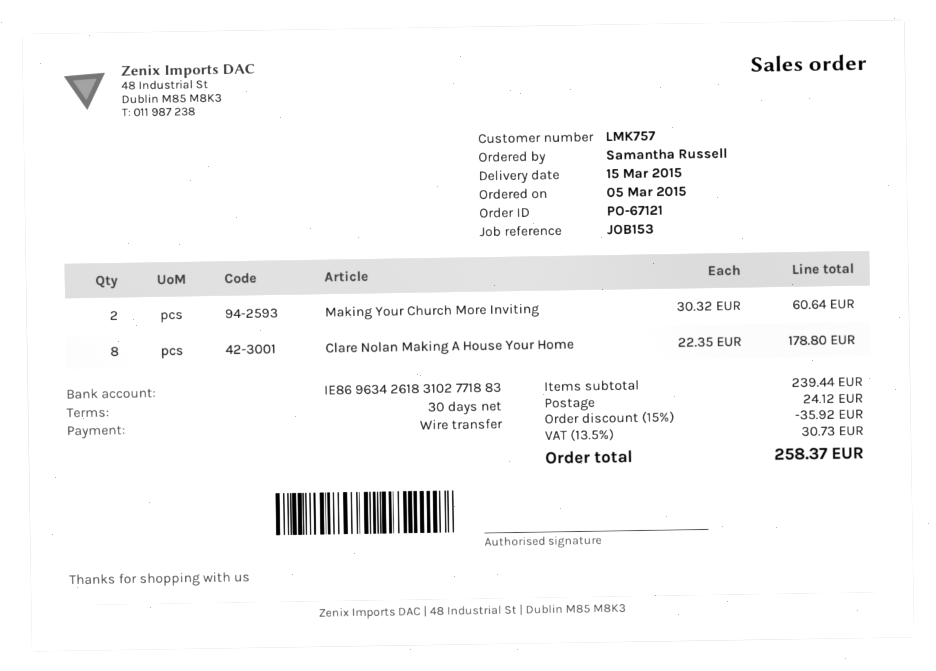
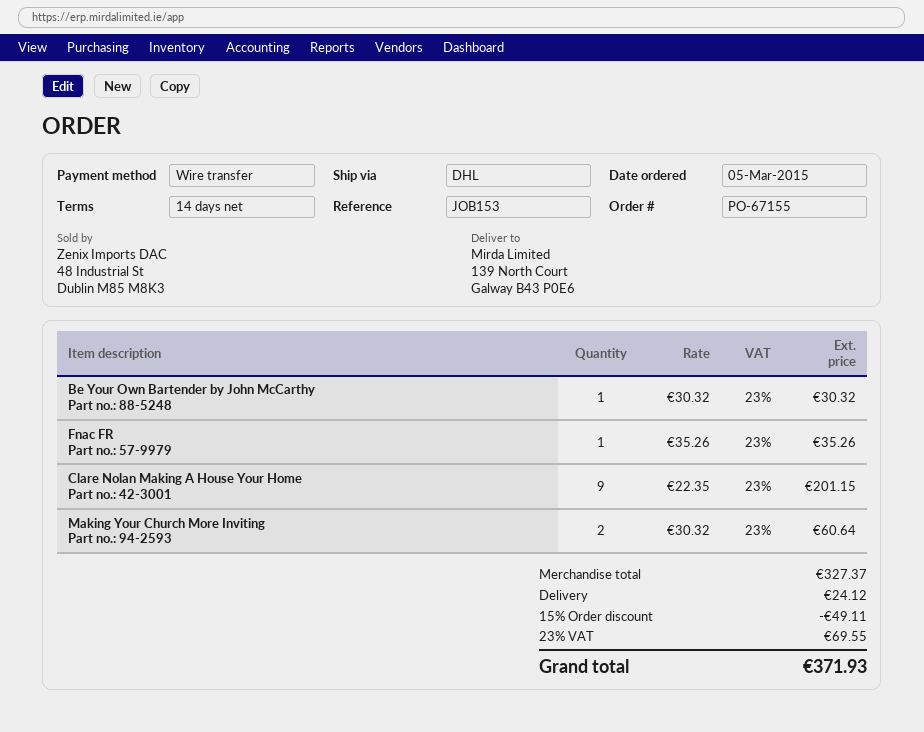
order number: PO-67121 -> PO-67155
payment terms: 30 days -> 14 days
Clare Nolan Making A House Your Home: 8 x 22.35 = 178.80 -> 9 x 22.35 = 201.15
Be Your Own Bartender by John McCarthy: none -> 1 x 30.32 = 30.32
Fnac FR: none -> 1 x 35.26 = 35.26
subtotal: 239.44 -> 327.37
discount: 15% = 35.92 -> 15% = 49.11
tax: 13.5% = 30.73 -> 23% = 69.55
total: 258.37 -> 371.93

